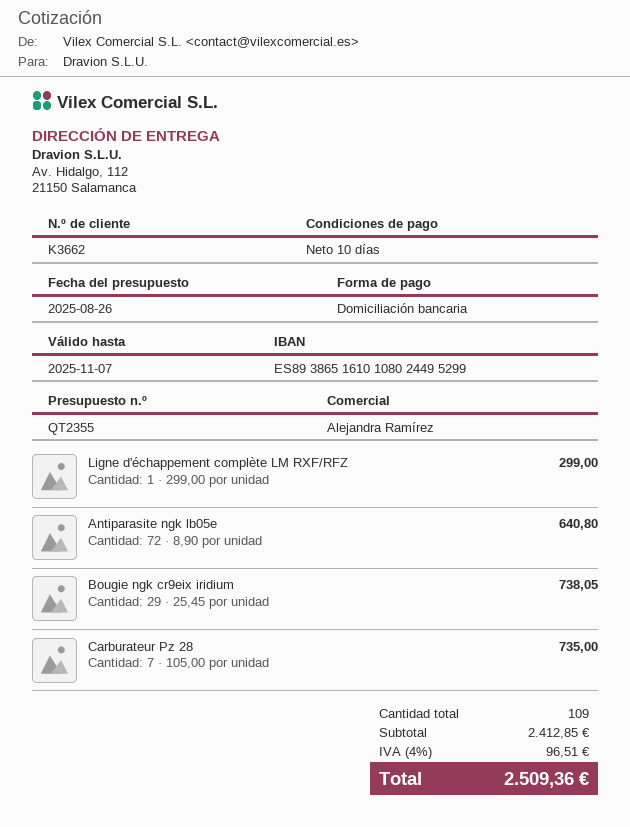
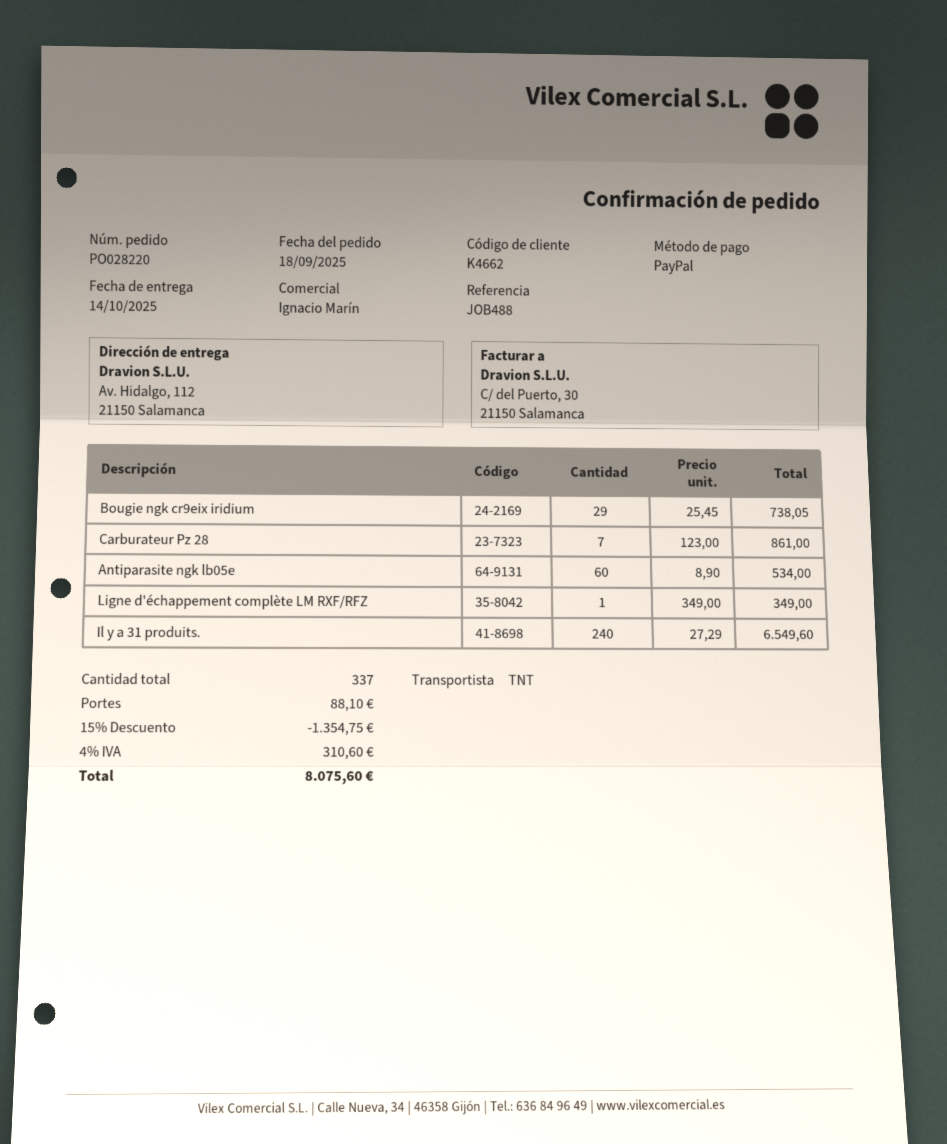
customer number: K3662 -> K4662
sales rep: Alejandra Ramírez -> Ignacio Marín
payment method: direct debit -> PayPal
Ligne d'échappement complète LM RXF/RFZ: 1 x 299.00 = 299.00 -> 1 x 349.00 = 349.00
Antiparasite ngk lb05e: 72 x 8.90 = 640.80 -> 60 x 8.90 = 534.00
Carburateur Pz 28: 7 x 105.00 = 735.00 -> 7 x 123.00 = 861.00
Il y a 31 produits.: none -> 240 x 27.29 = 6549.60
total quantity: 109 -> 337
discount: none -> 15% = 1354.75
shipping: none -> 88.10
tax: 4% = 96.51 -> 4% = 310.60
total: 2509.36 -> 8075.60

